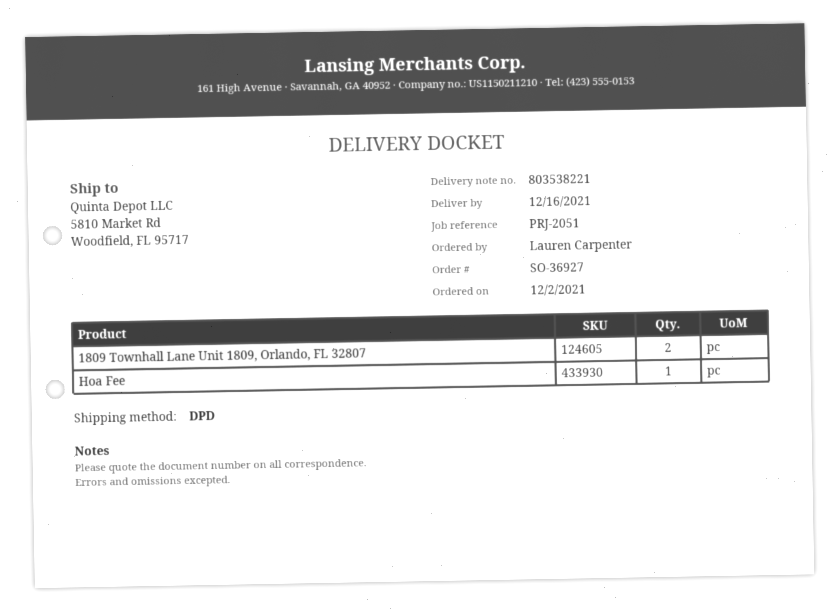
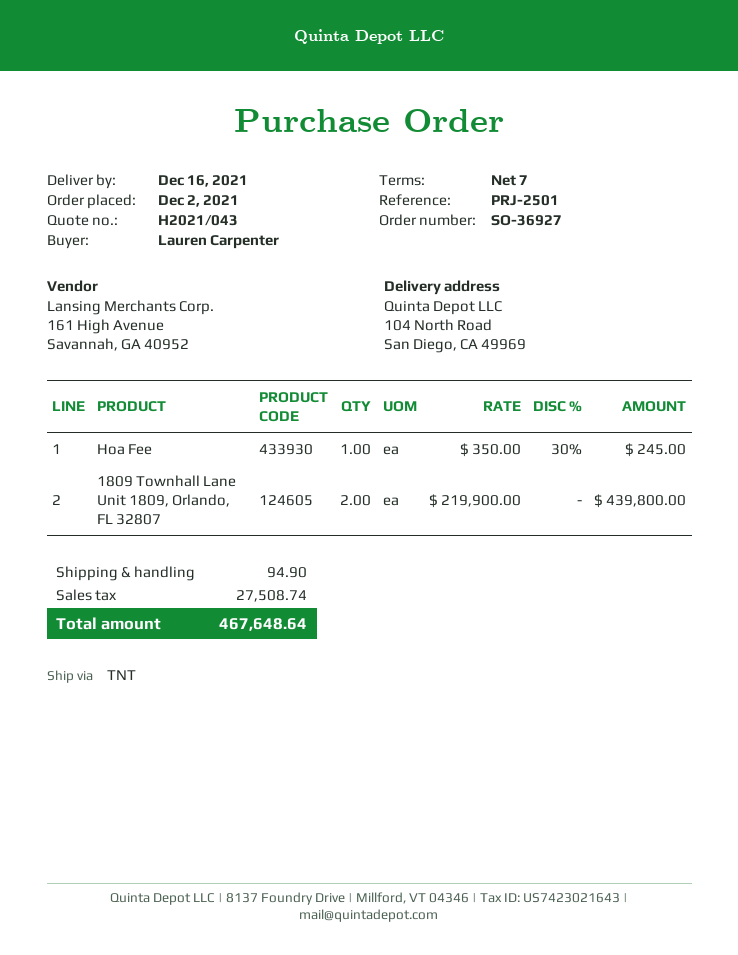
reference: PRJ-2051 -> PRJ-2501
shipping method: DPD -> TNT
ship to: 5810 Market Rd, Woodfield, FL 95717 -> 104 North Road, San Diego, CA 49969

